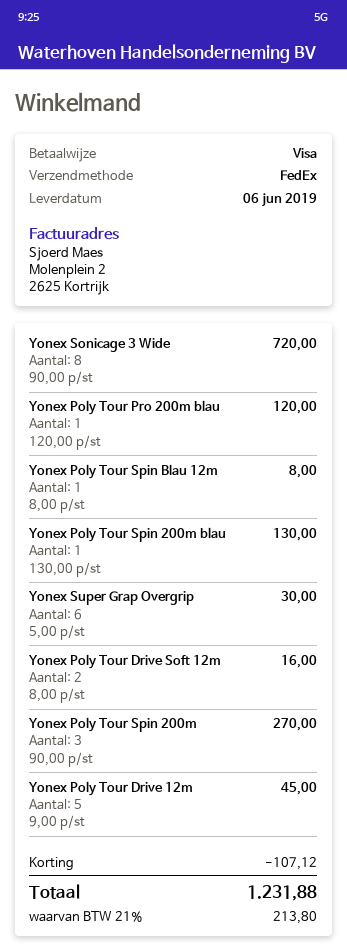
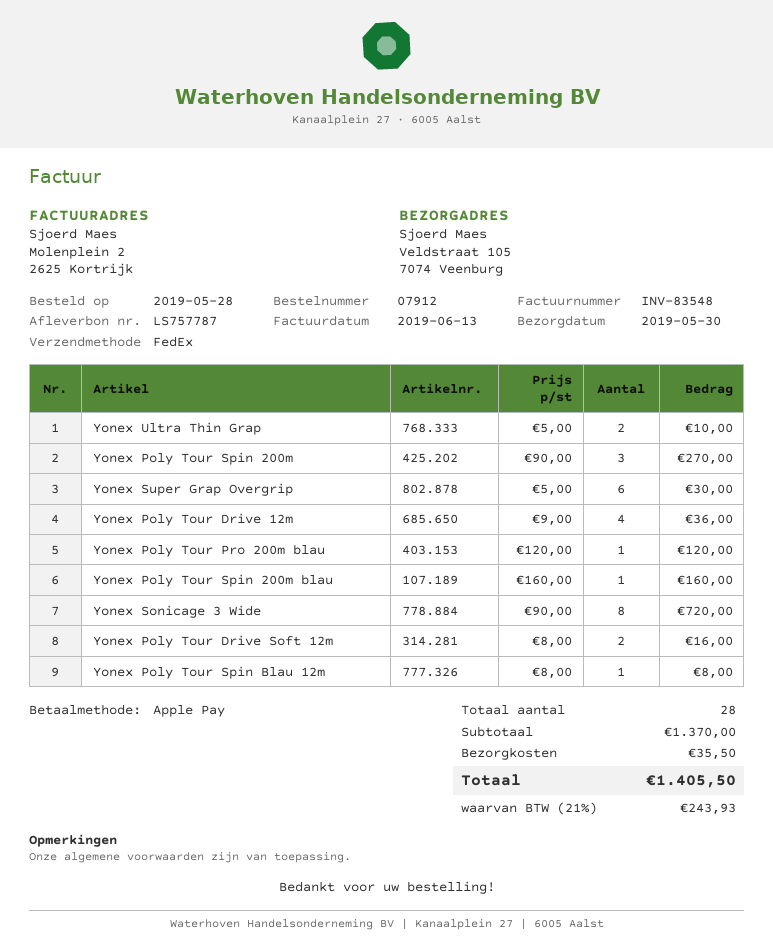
delivery date: 2019-06-06 -> 2019-05-30
payment method: Visa -> Apple Pay
Yonex Poly Tour Spin 200m blau: 1 x 130.00 = 130.00 -> 1 x 160.00 = 160.00
Yonex Poly Tour Drive 12m: 5 x 9.00 = 45.00 -> 4 x 9.00 = 36.00
Yonex Ultra Thin Grap: none -> 2 x 5.00 = 10.00
discount: 107.12 -> none
shipping: none -> 35.50
tax: 21% = 213.80 -> 21% = 243.93
total: 1231.88 -> 1405.50

